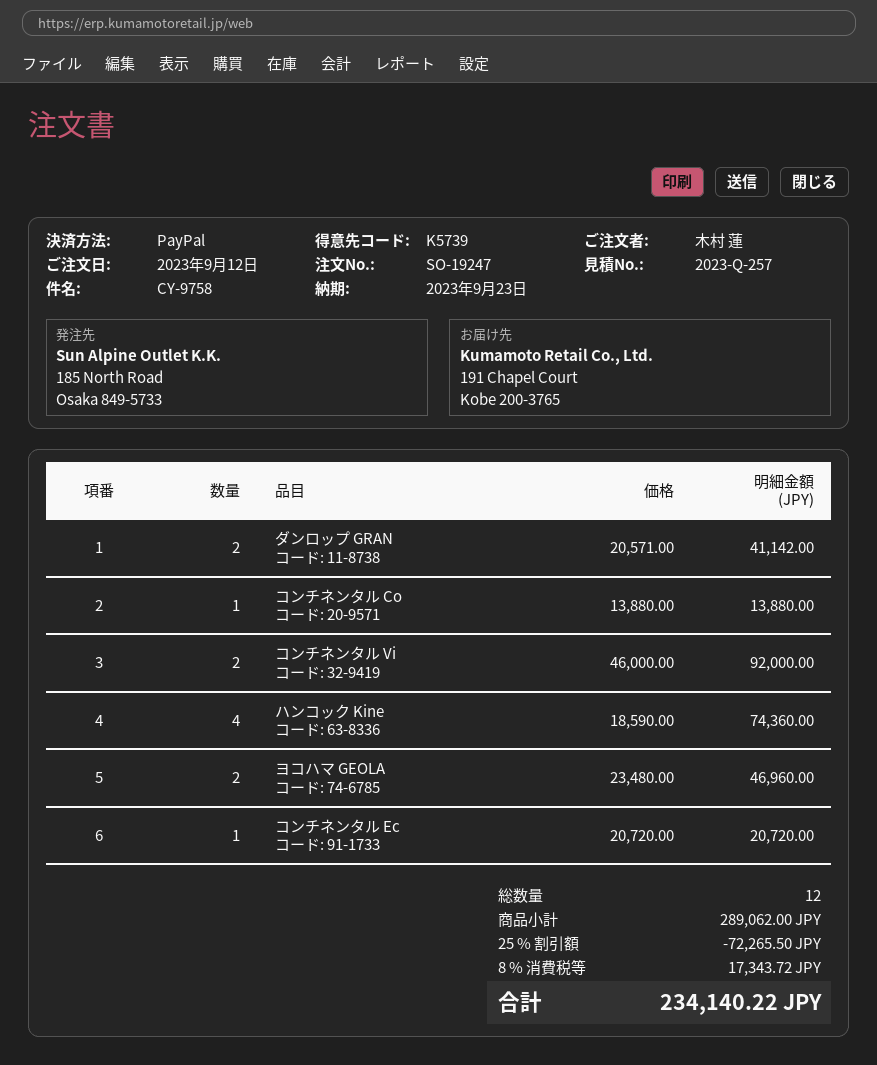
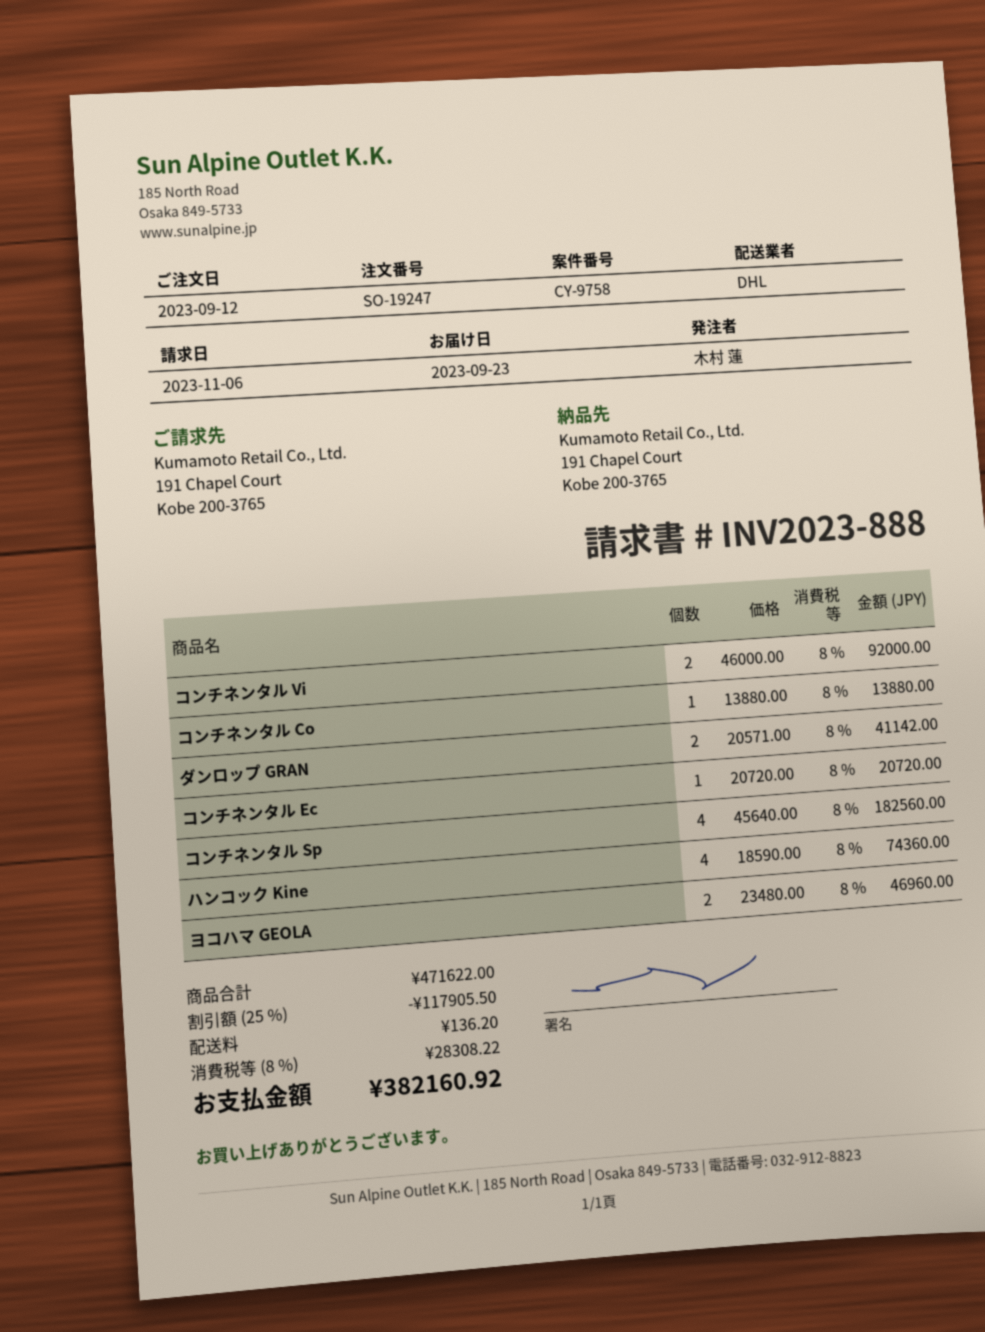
コンチネンタル Sp: none -> 4 x 45640.00 = 182560.00
subtotal: 289062.00 -> 471622.00
discount: 25% = 72265.50 -> 25% = 117905.50
shipping: none -> 136.20
tax: 8% = 17343.72 -> 8% = 28308.22
total: 234140.22 -> 382160.92

